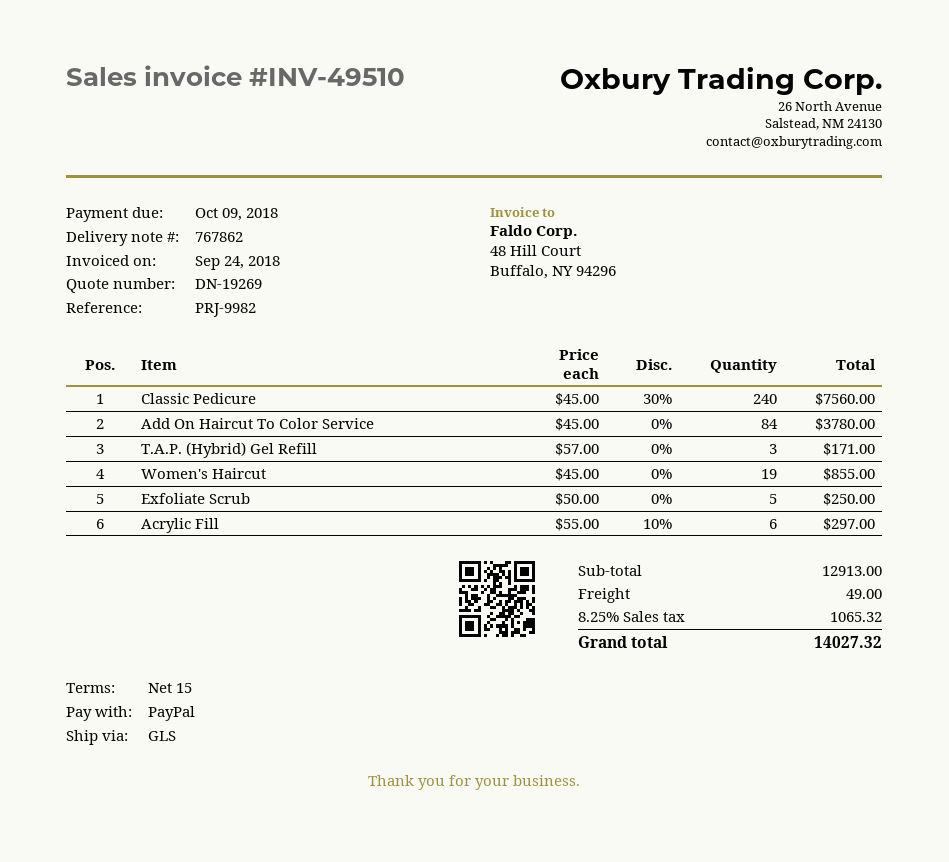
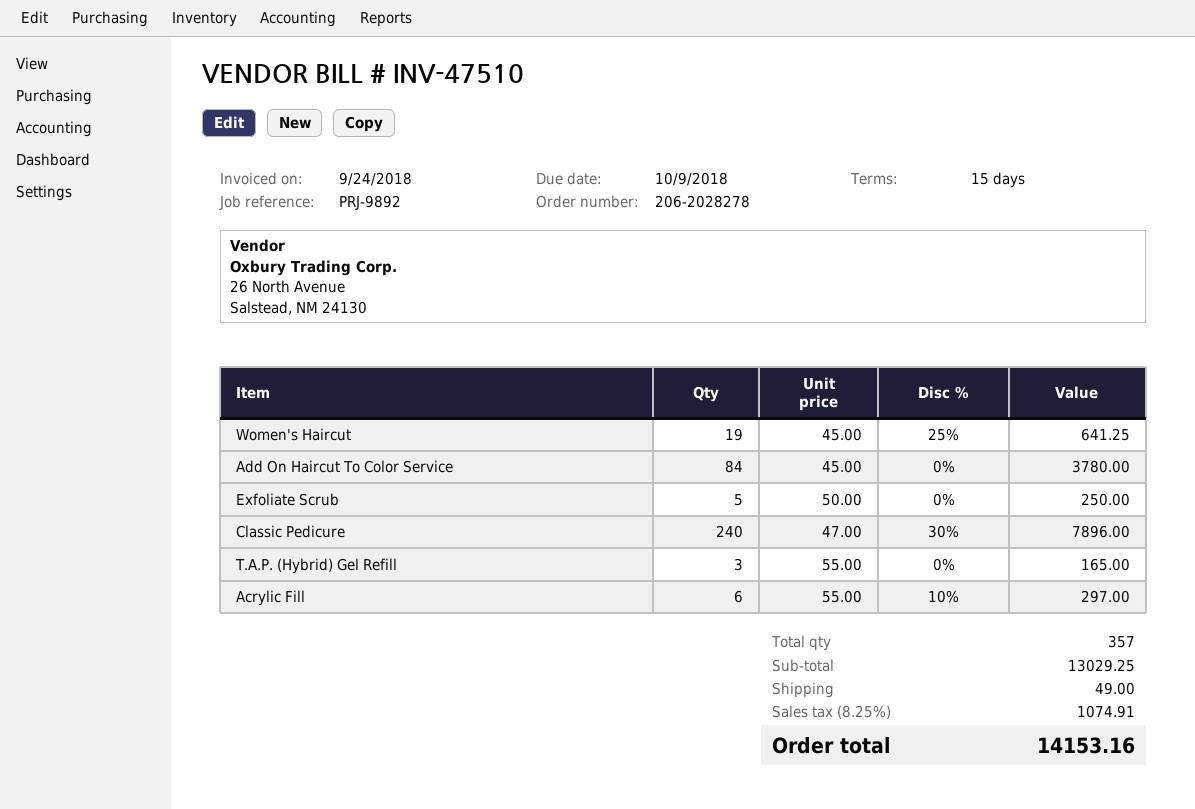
invoice number: INV-49510 -> INV-47510
reference: PRJ-9982 -> PRJ-9892
Classic Pedicure: 240 x 45.00 - 30% = 7560.00 -> 240 x 47.00 - 30% = 7896.00
T.A.P. (Hybrid) Gel Refill: 3 x 57.00 = 171.00 -> 3 x 55.00 = 165.00
Women's Haircut: 19 x 45.00 = 855.00 -> 19 x 45.00 - 25% = 641.25
subtotal: 12913.00 -> 13029.25
tax: 8.25% = 1065.32 -> 8.25% = 1074.91
total: 14027.32 -> 14153.16

